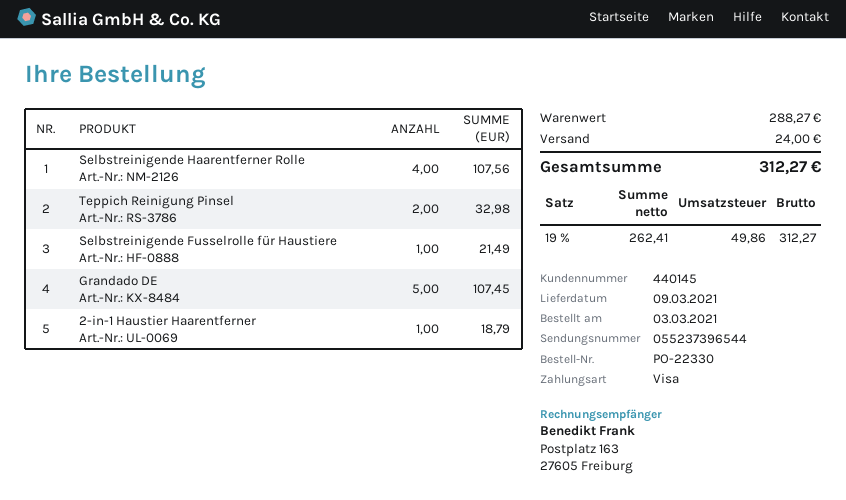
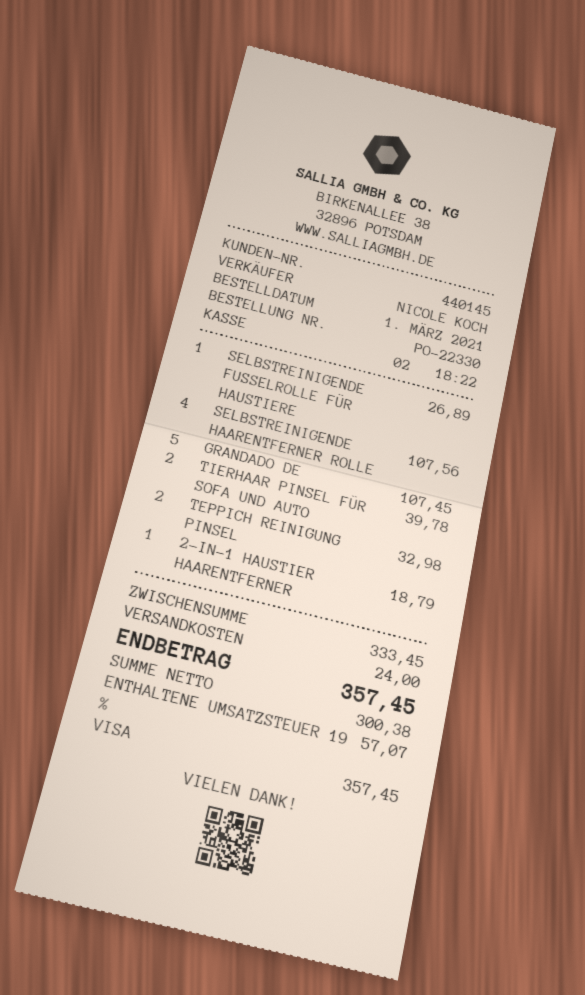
order date: 2021-03-03 -> 2021-03-01
Selbstreinigende Fusselrolle für Haustiere: 1 for 21.49 -> 1 for 26.89
TIERHAAR PINSEL FÜR SOFA UND AUTO: none -> 2 for 39.78
subtotal: 288.27 -> 333.45
net: 262.41 -> 300.38
tax: 19% = 49.86 -> 19% = 57.07
total: 312.27 -> 357.45

